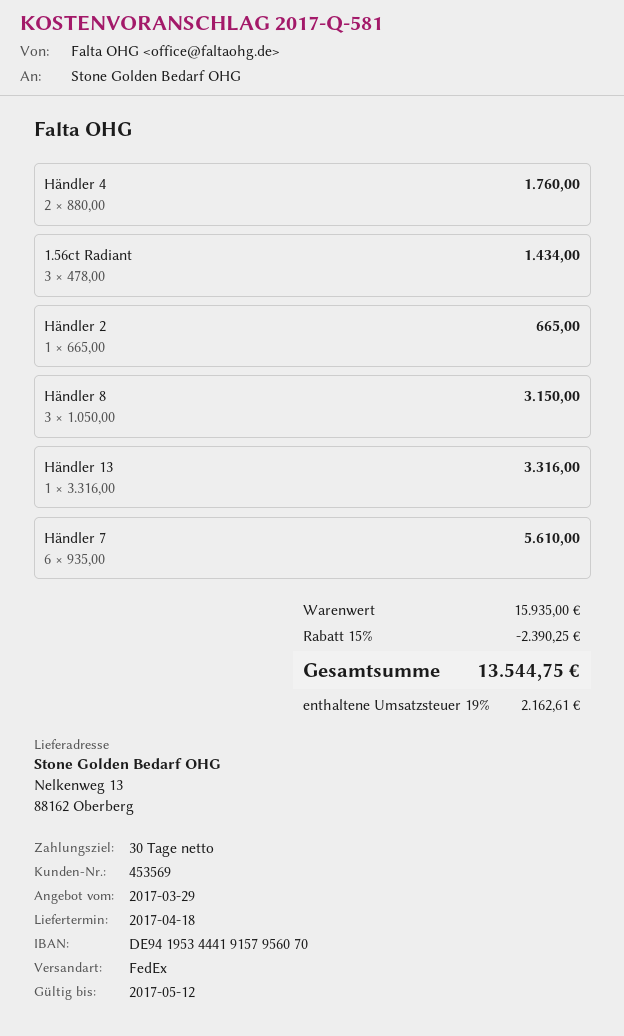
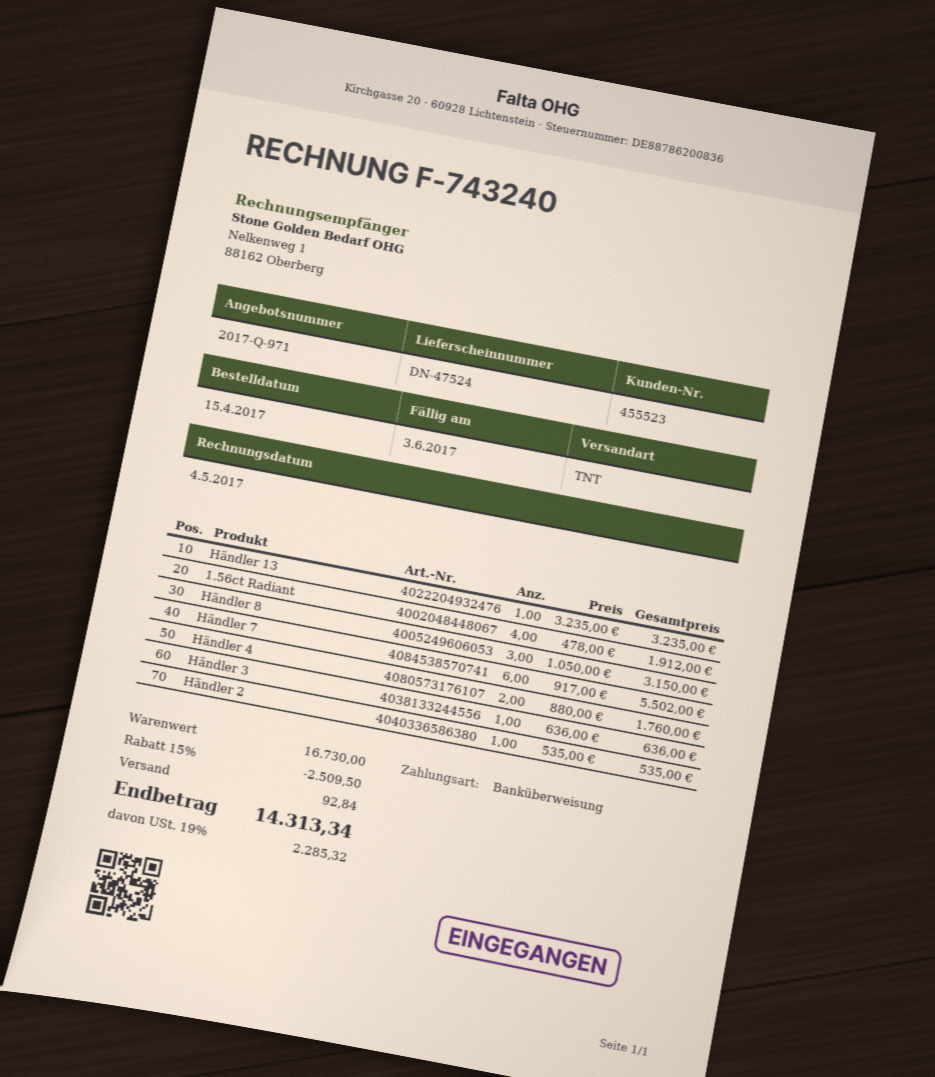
quote number: 2017-Q-581 -> 2017-Q-971
customer number: 453569 -> 455523
shipping method: FedEx -> TNT
1.56ct Radiant: 3 x 478.00 = 1434.00 -> 4 x 478.00 = 1912.00
Händler 2: 1 x 665.00 = 665.00 -> 1 x 535.00 = 535.00
Händler 13: 1 x 3316.00 = 3316.00 -> 1 x 3235.00 = 3235.00
Händler 7: 6 x 935.00 = 5610.00 -> 6 x 917.00 = 5502.00
Händler 3: none -> 1 x 636.00 = 636.00
subtotal: 15935.00 -> 16730.00
discount: 15% = 2390.25 -> 15% = 2509.50
shipping: none -> 92.84
tax: 19% = 2162.61 -> 19% = 2285.32
total: 13544.75 -> 14313.34

